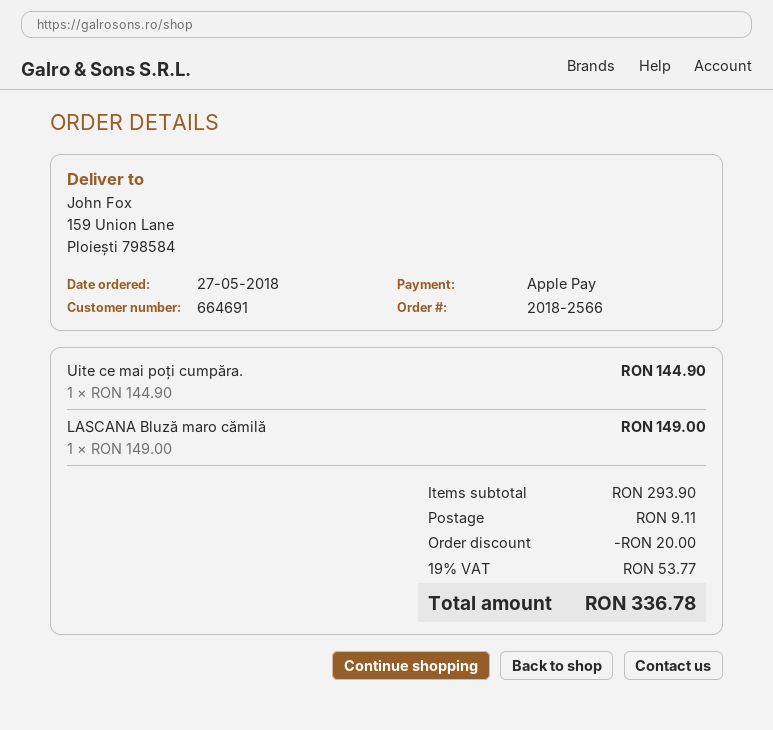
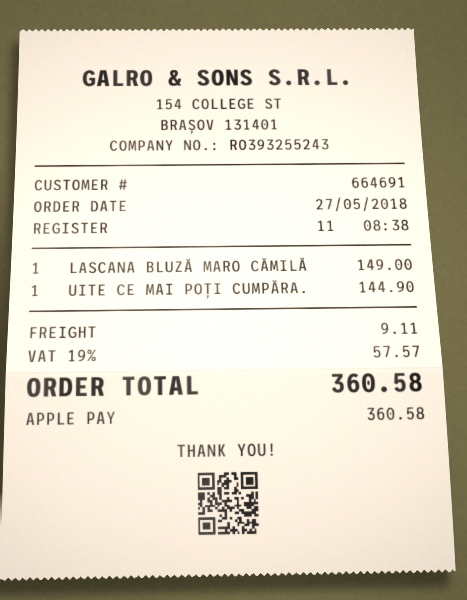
discount: 20.00 -> none
tax: 19% = 53.77 -> 19% = 57.57
total: 336.78 -> 360.58

